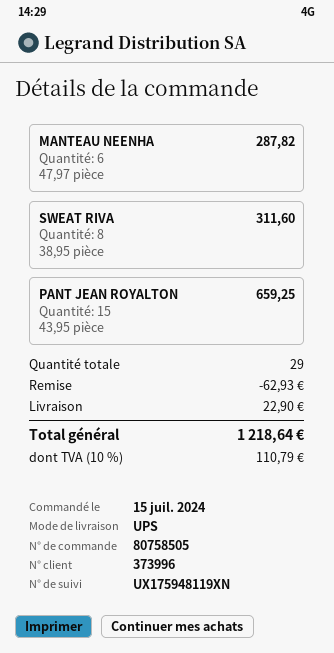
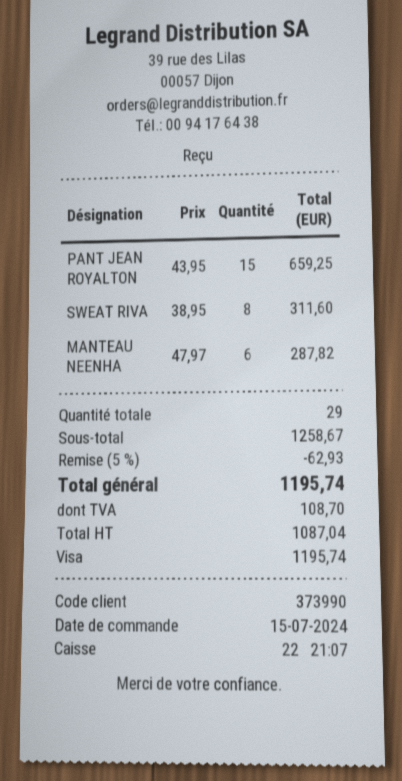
customer number: 373996 -> 373990
shipping: 22.90 -> none
tax: 110.79 -> 108.70
total: 1218.64 -> 1195.74

